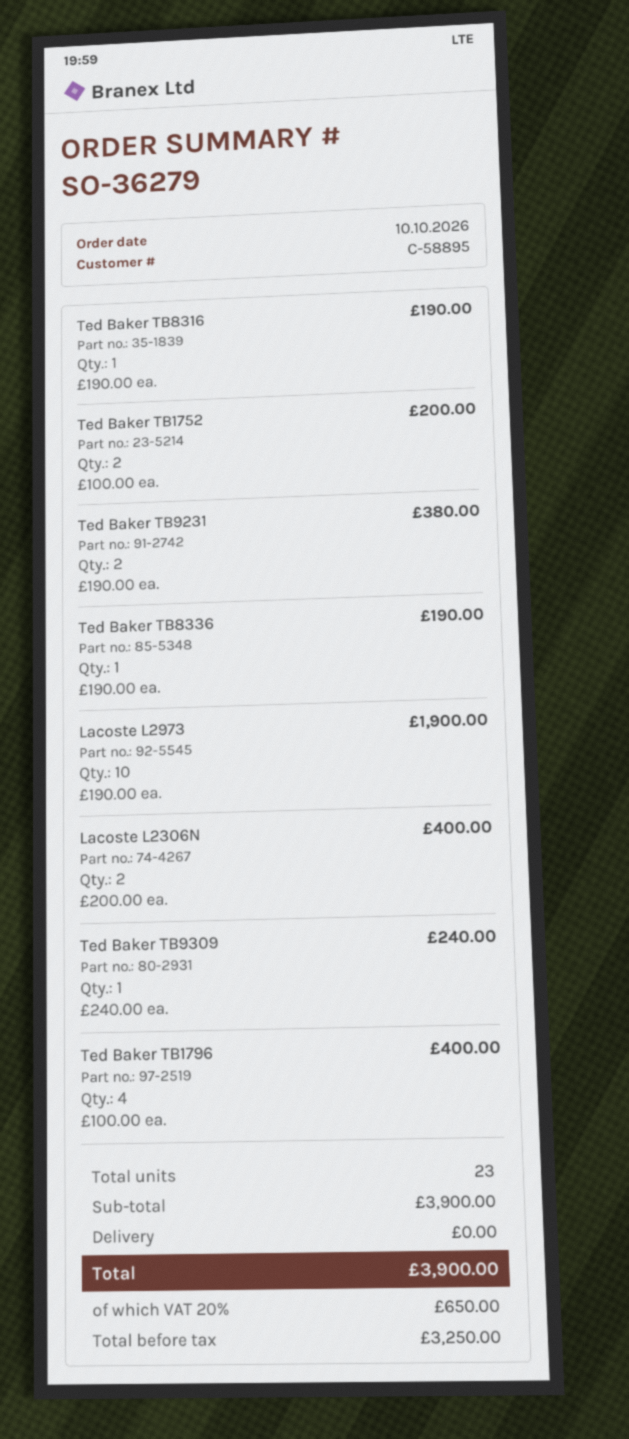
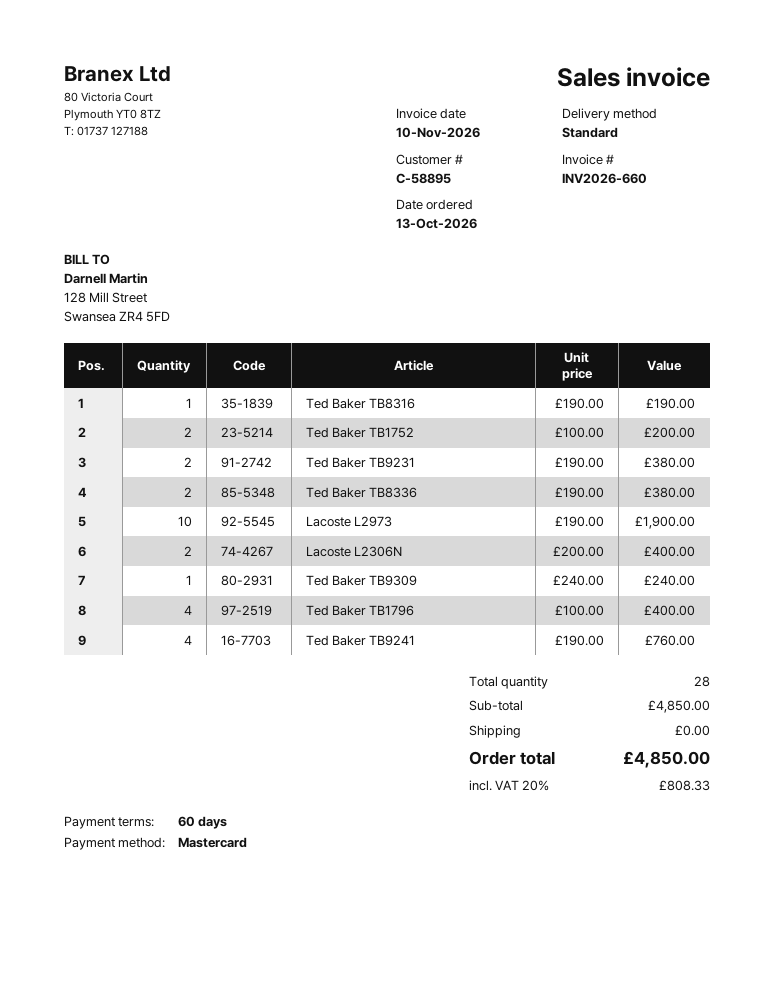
order date: 2026-10-10 -> 2026-10-13
Ted Baker TB8336: 1 x 190.00 = 190.00 -> 2 x 190.00 = 380.00
Ted Baker TB9241: none -> 4 x 190.00 = 760.00
total quantity: 23 -> 28
subtotal: 3900.00 -> 4850.00
tax: 20% = 650.00 -> 20% = 808.33
total: 3900.00 -> 4850.00

